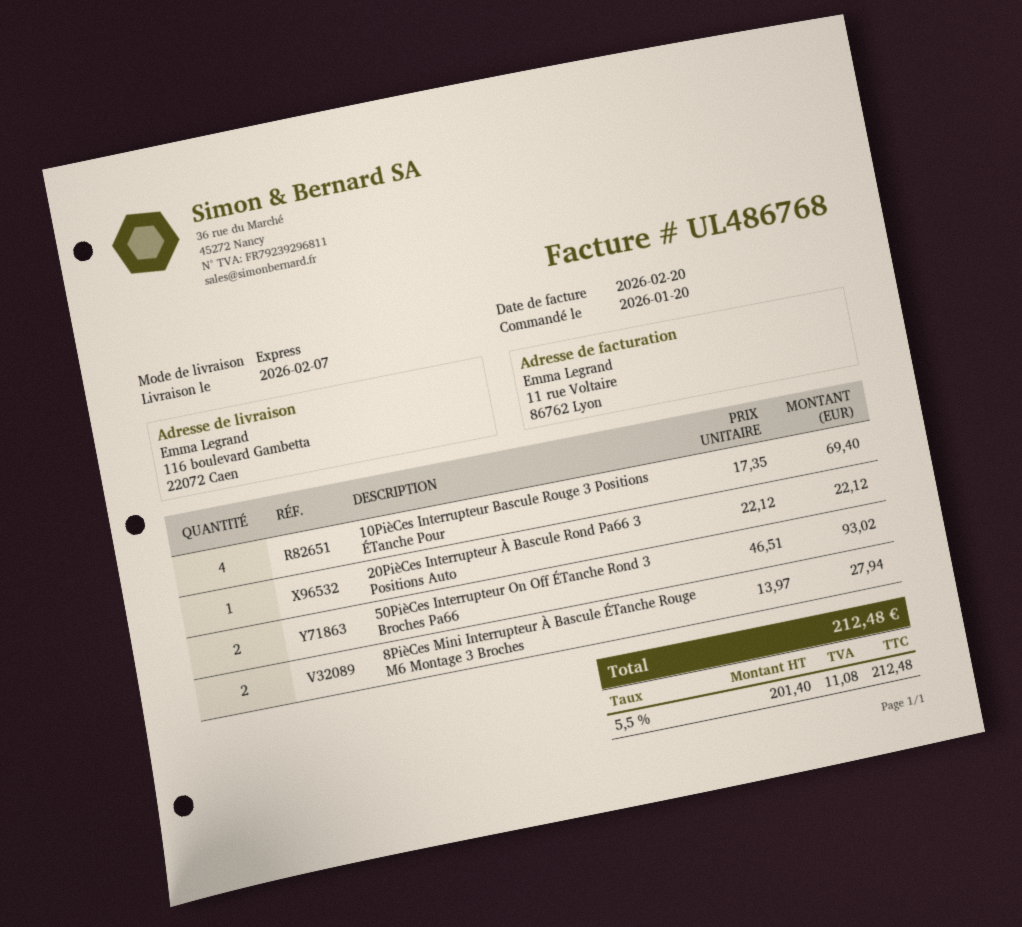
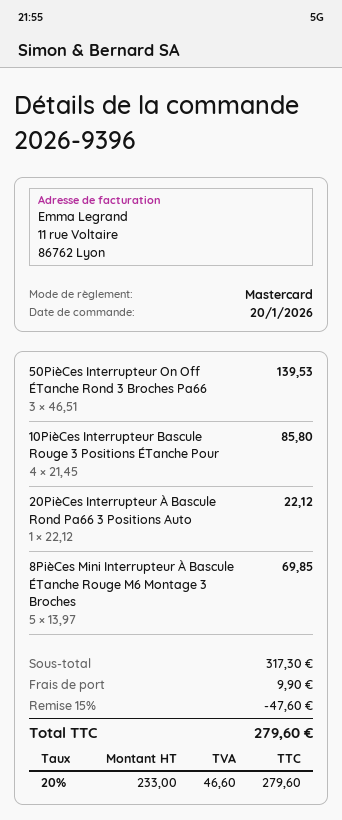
10PièCes Interrupteur Bascule Rouge 3 Positions ÉTanche Pour: 4 x 17.35 = 69.40 -> 4 x 21.45 = 85.80
50PièCes Interrupteur On Off ÉTanche Rond 3 Broches Pa66: 2 x 46.51 = 93.02 -> 3 x 46.51 = 139.53
8PièCes Mini Interrupteur À Bascule ÉTanche Rouge M6 Montage 3 Broches: 2 x 13.97 = 27.94 -> 5 x 13.97 = 69.85
discount: none -> 15% = 47.60
shipping: none -> 9.90
net: 201.40 -> 233.00
tax: 5.5% = 11.08 -> 20% = 46.60
total: 212.48 -> 279.60

